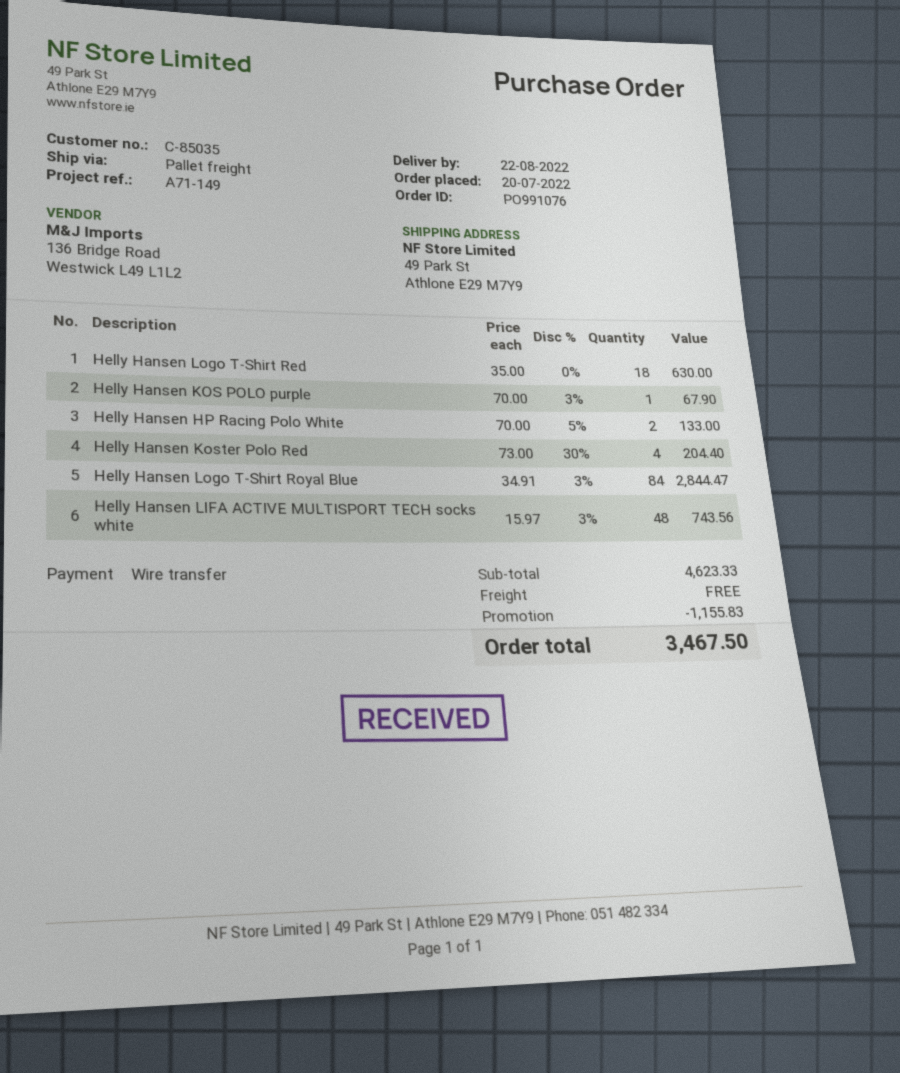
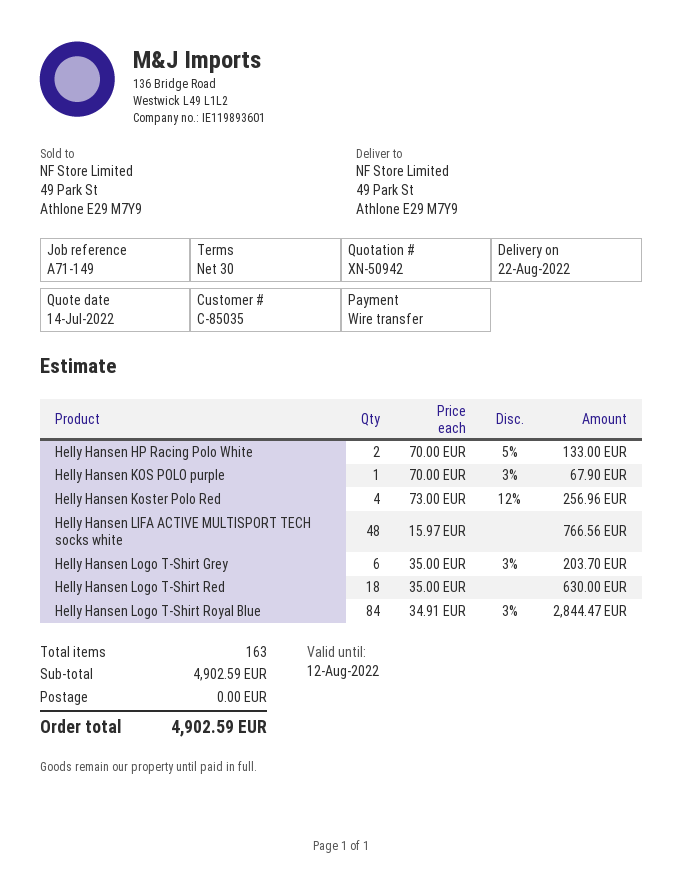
Helly Hansen Koster Polo Red: 4 x 73.00 - 30% = 204.40 -> 4 x 73.00 - 12% = 256.96
Helly Hansen LIFA ACTIVE MULTISPORT TECH socks white: 48 x 15.97 - 3% = 743.56 -> 48 x 15.97 = 766.56
Helly Hansen Logo T-Shirt Grey: none -> 6 x 35.00 - 3% = 203.70
subtotal: 4623.33 -> 4902.59
discount: 1155.83 -> none
total: 3467.50 -> 4902.59

